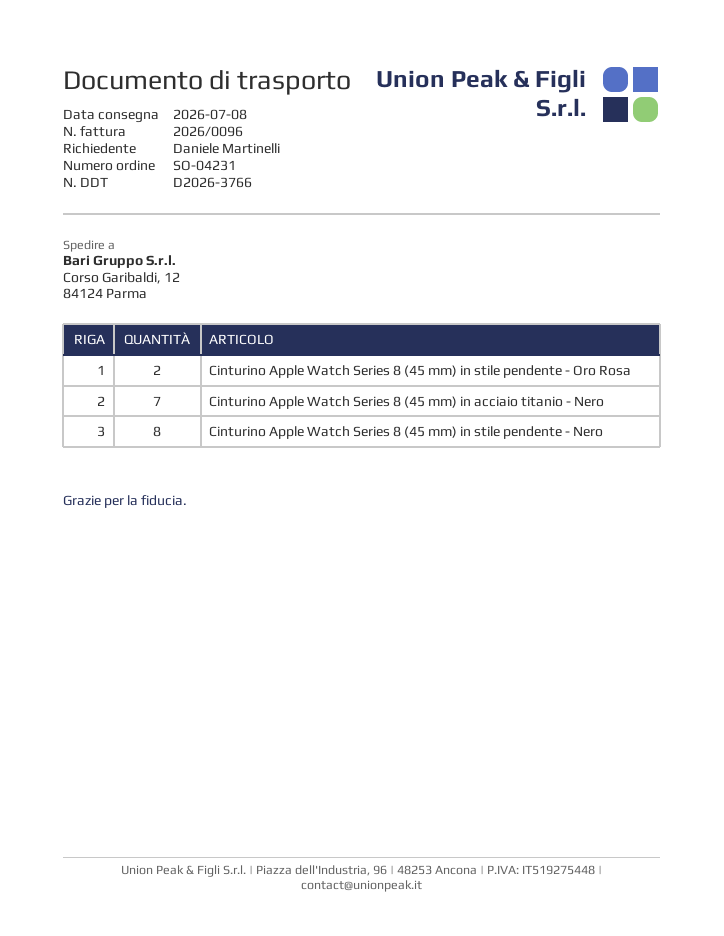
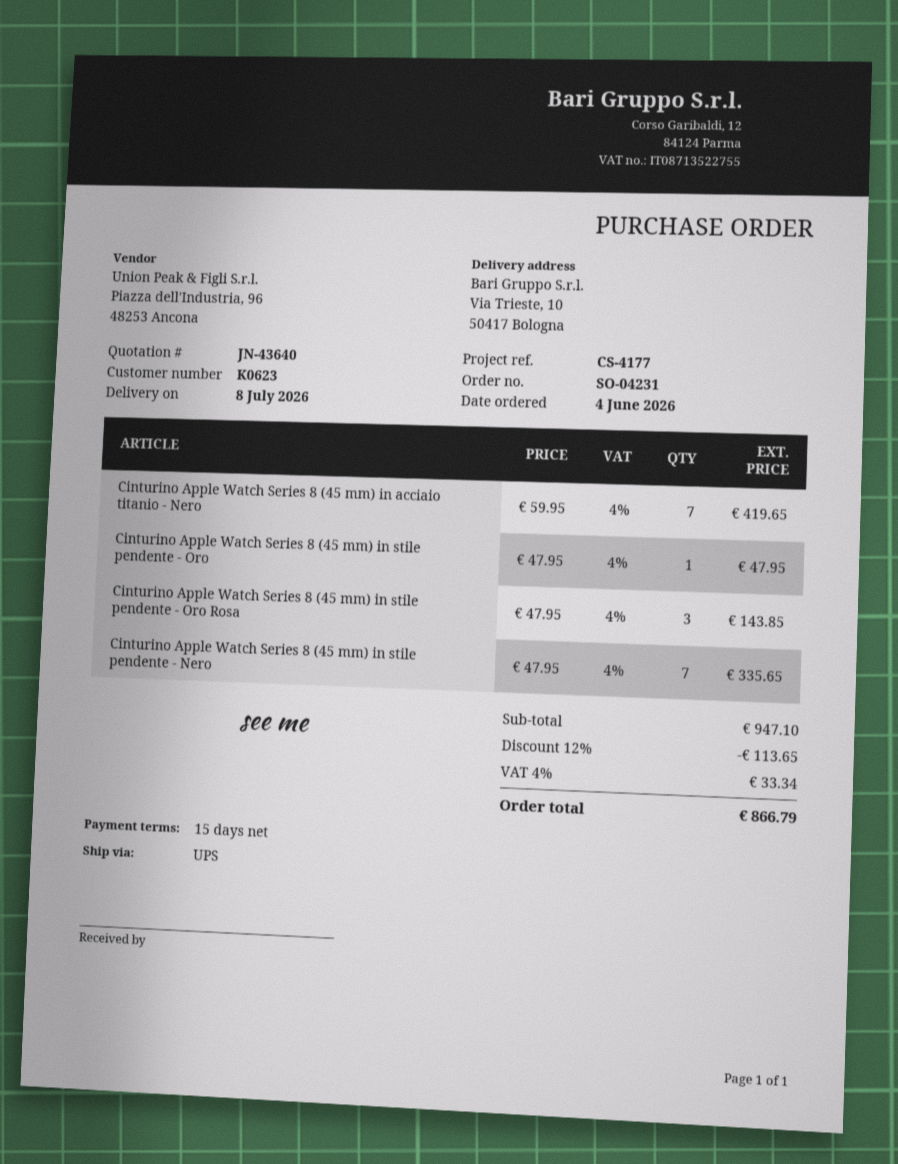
ship to: Corso Garibaldi, 12, 84124 Parma -> Via Trieste, 10, 50417 Bologna
Cinturino Apple Watch Series 8 (45 mm) in stile pendente - Oro Rosa: 2 -> 3
Cinturino Apple Watch Series 8 (45 mm) in stile pendente - Nero: 8 -> 7
Cinturino Apple Watch Series 8 (45 mm) in stile pendente - Oro: none -> 1

